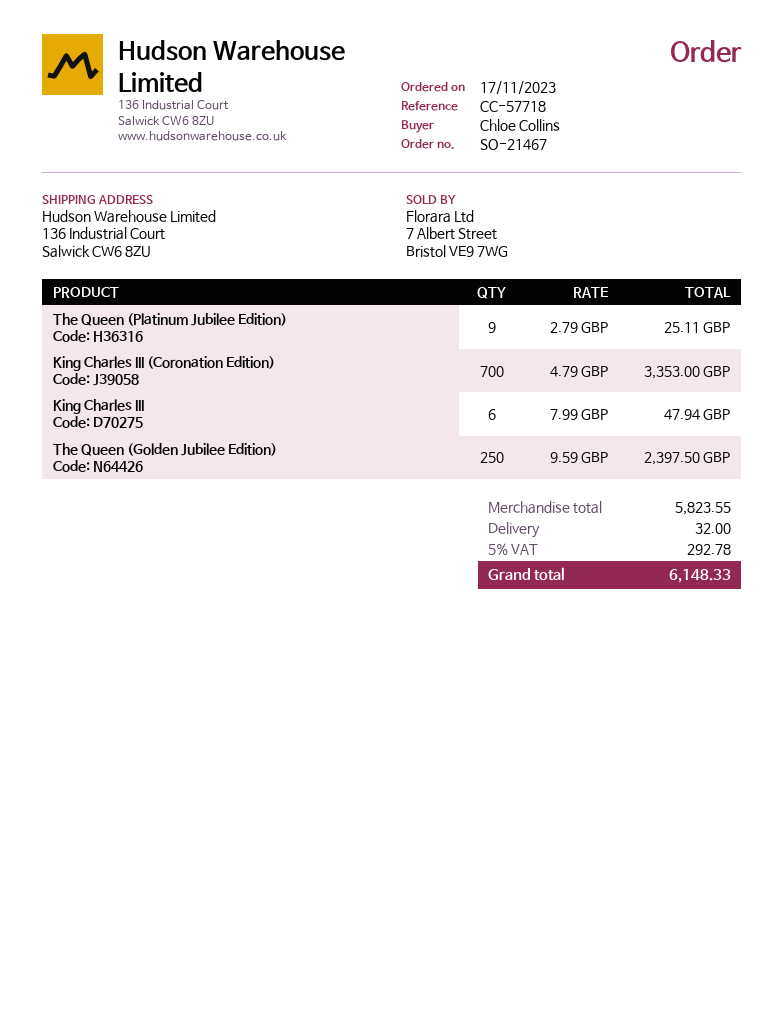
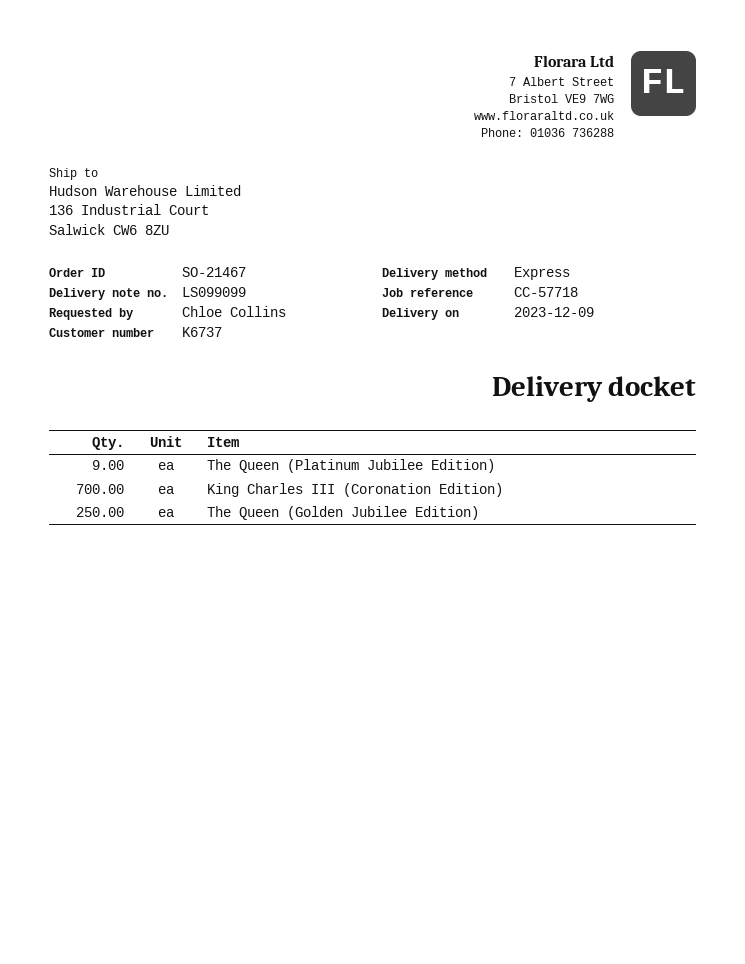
King Charles III: 6 -> none

